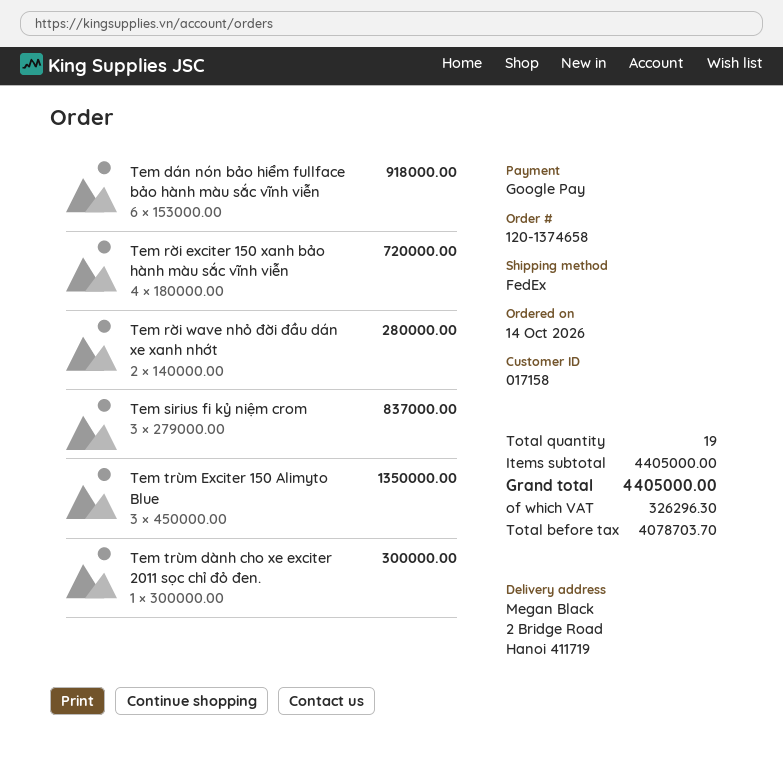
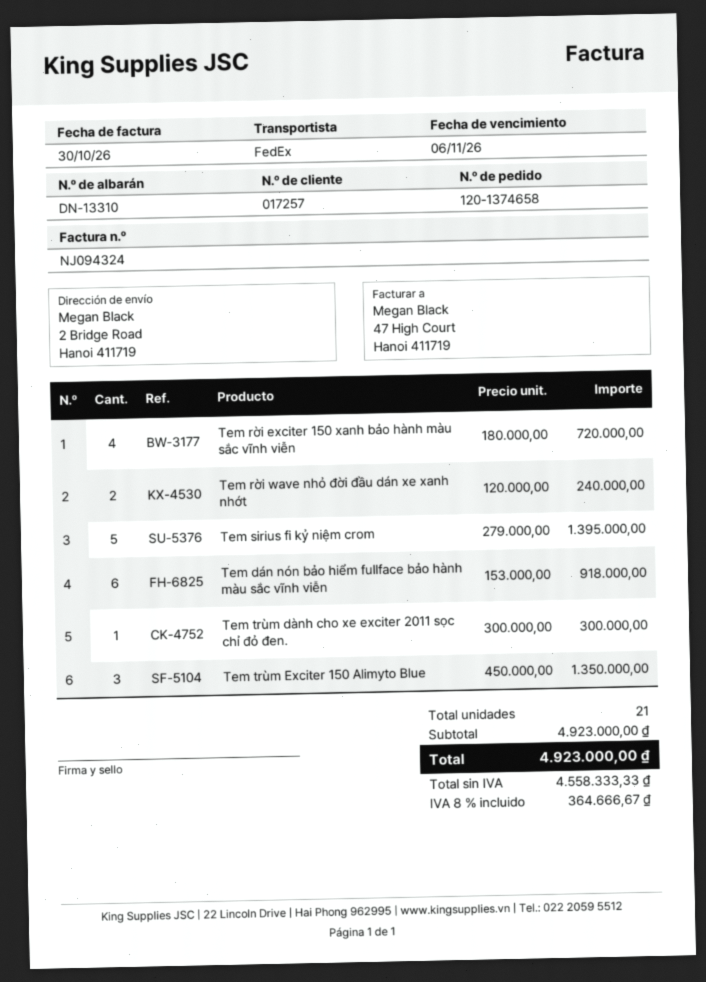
customer number: 017158 -> 017257
Tem rời wave nhỏ đời đầu dán xe xanh nhớt: 2 x 140000.00 = 280000.00 -> 2 x 120000.00 = 240000.00
Tem sirius fi kỷ niệm crom: 3 x 279000.00 = 837000.00 -> 5 x 279000.00 = 1395000.00
total quantity: 19 -> 21
subtotal: 4405000.00 -> 4923000.00
net: 4078703.70 -> 4558333.33
tax: 326296.30 -> 364666.67
total: 4405000.00 -> 4923000.00

